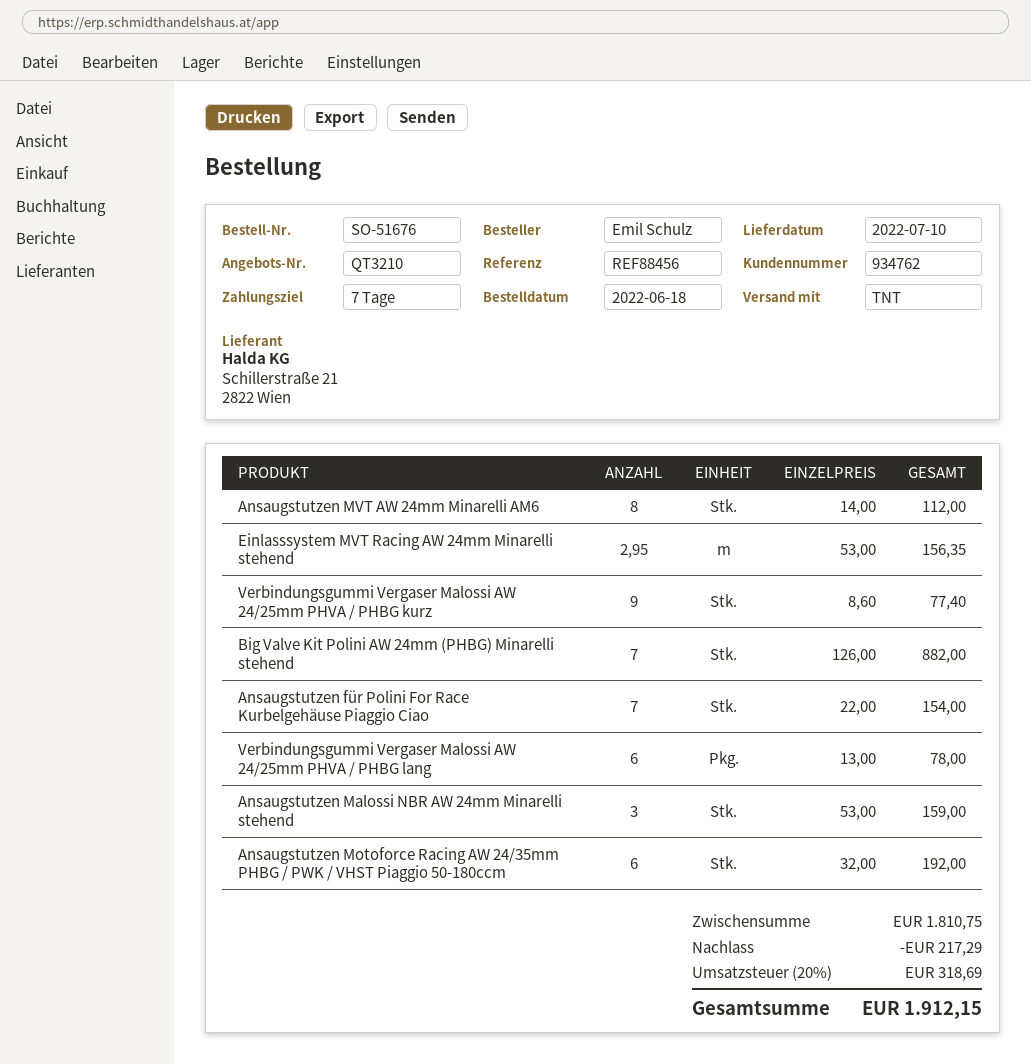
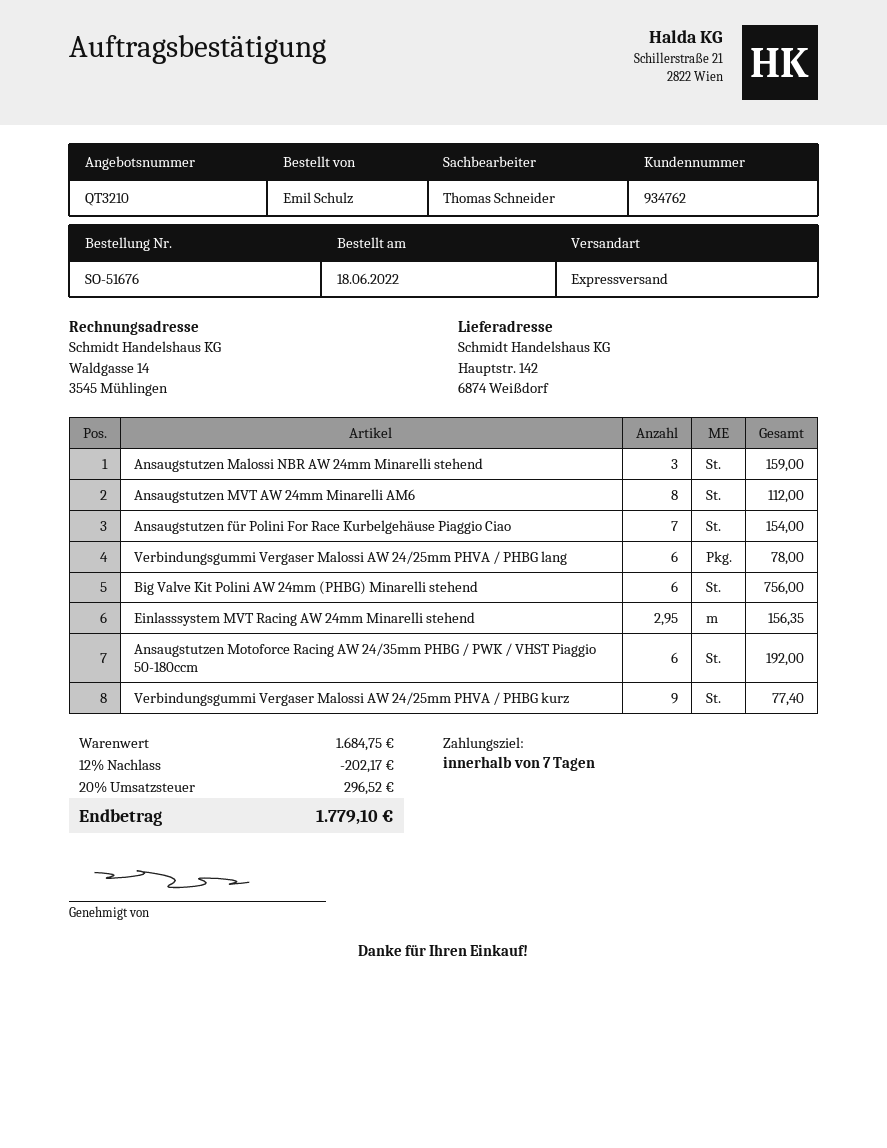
shipping method: TNT -> express
Big Valve Kit Polini AW 24mm (PHBG) Minarelli stehend: 7 for 882.00 -> 6 for 756.00
subtotal: 1810.75 -> 1684.75
discount: 217.29 -> 202.17
tax: 20% = 318.69 -> 20% = 296.52
total: 1912.15 -> 1779.10

